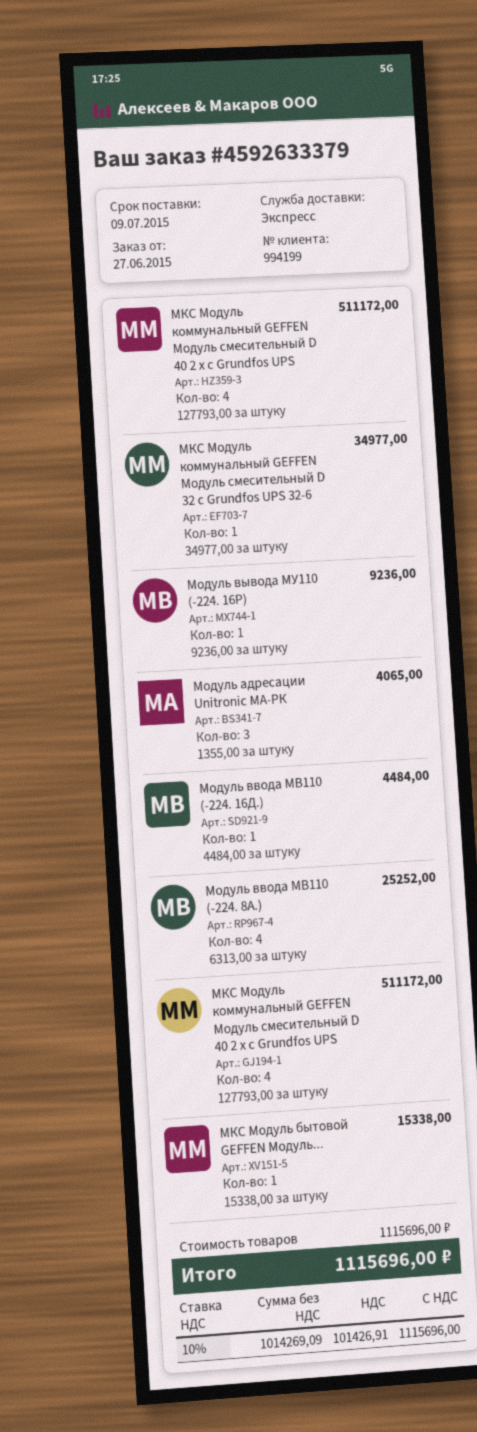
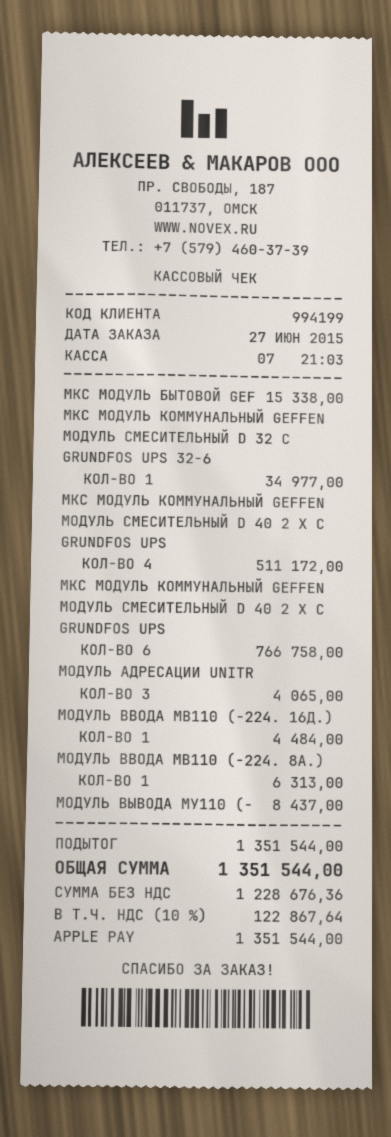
МКС Модуль коммунальный GEFFEN Модуль смесительный D 40 2 х с Grundfos UPS: 4 for 511172.00 -> 6 for 766758.00
Модуль вывода МУ110 (-224. 16Р): 1 for 9236.00 -> 1 for 8437.00
Модуль ввода МВ110 (-224. 8А.): 4 for 25252.00 -> 1 for 6313.00
subtotal: 1115696.00 -> 1351544.00
net: 1014269.09 -> 1228676.36
tax: 10% = 101426.91 -> 10% = 122867.64
total: 1115696.00 -> 1351544.00

